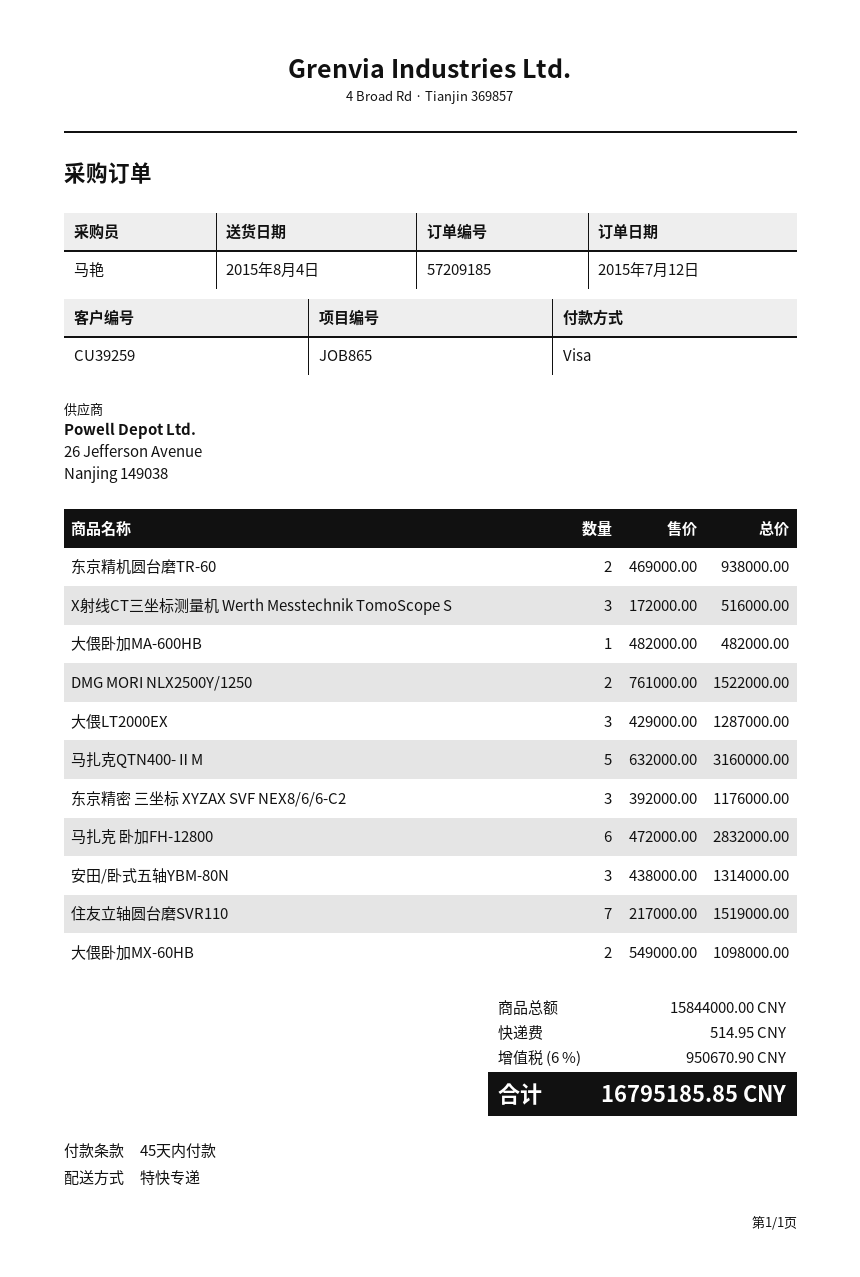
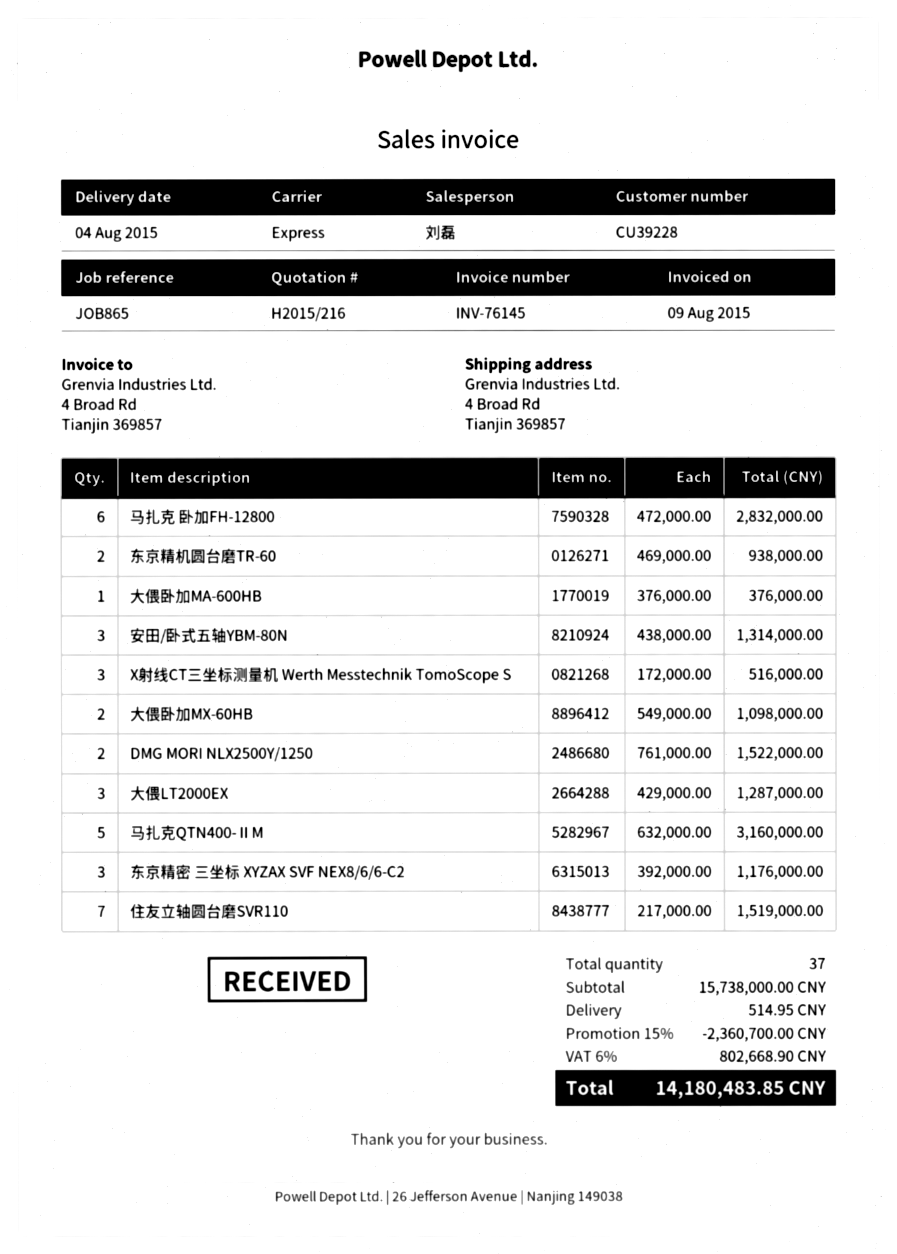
customer number: CU39259 -> CU39228
大偎卧加MA-600HB: 1 x 482000.00 = 482000.00 -> 1 x 376000.00 = 376000.00
subtotal: 15844000.00 -> 15738000.00
discount: none -> 15% = 2360700.00
tax: 6% = 950670.90 -> 6% = 802668.90
total: 16795185.85 -> 14180483.85

